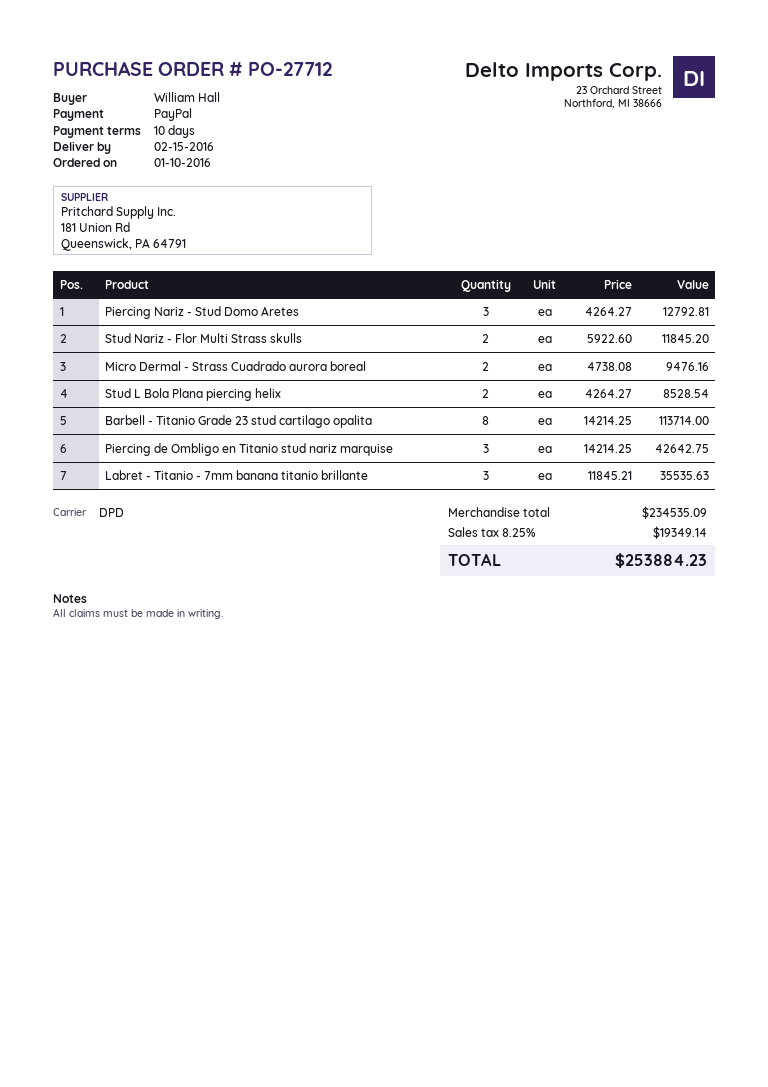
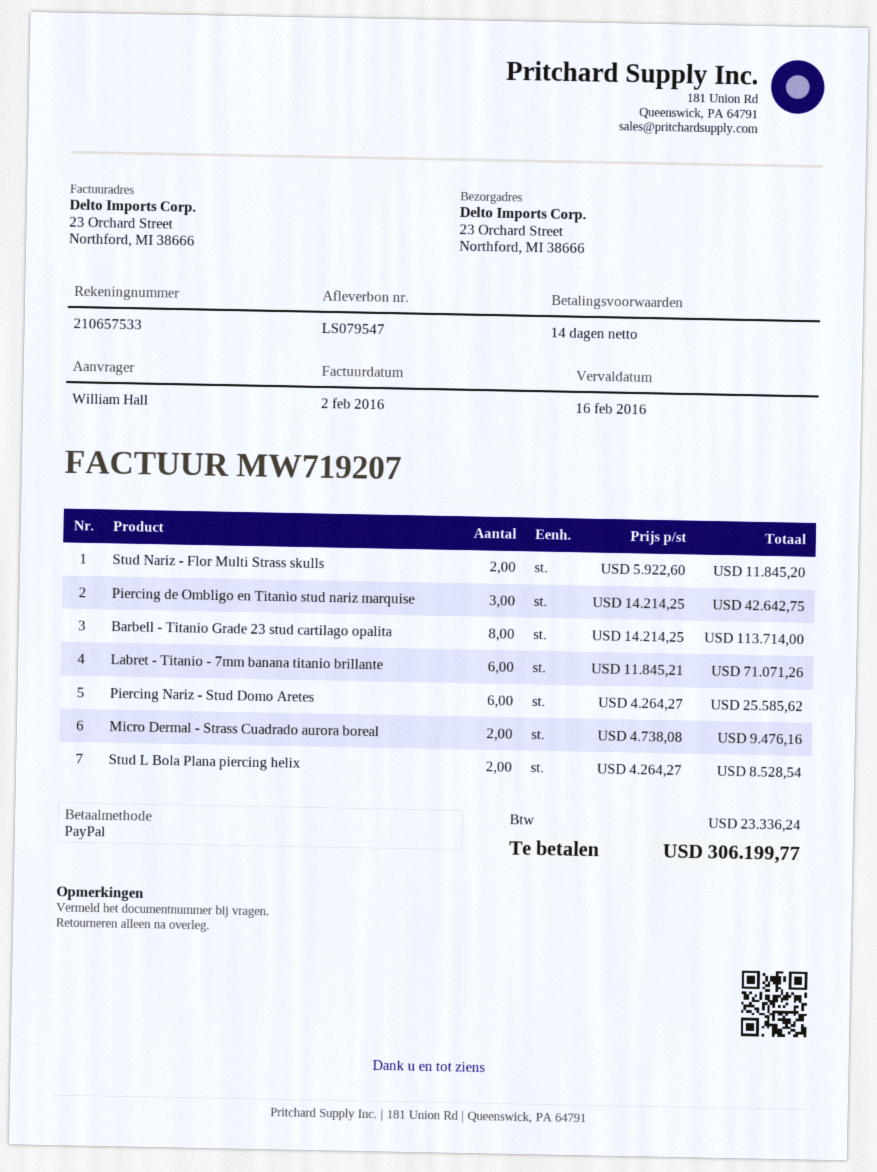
payment terms: 10 days -> 14 days
Piercing Nariz - Stud Domo Aretes: 3 x 4264.27 = 12792.81 -> 6 x 4264.27 = 25585.62
Labret - Titanio - 7mm banana titanio brillante: 3 x 11845.21 = 35535.63 -> 6 x 11845.21 = 71071.26
tax: 19349.14 -> 23336.24
total: 253884.23 -> 306199.77

